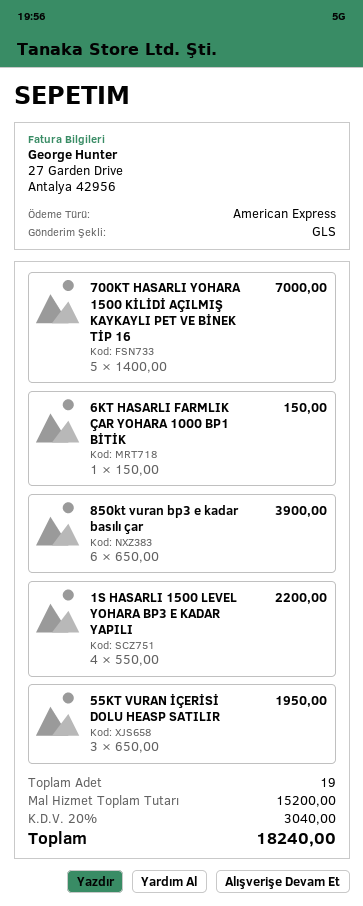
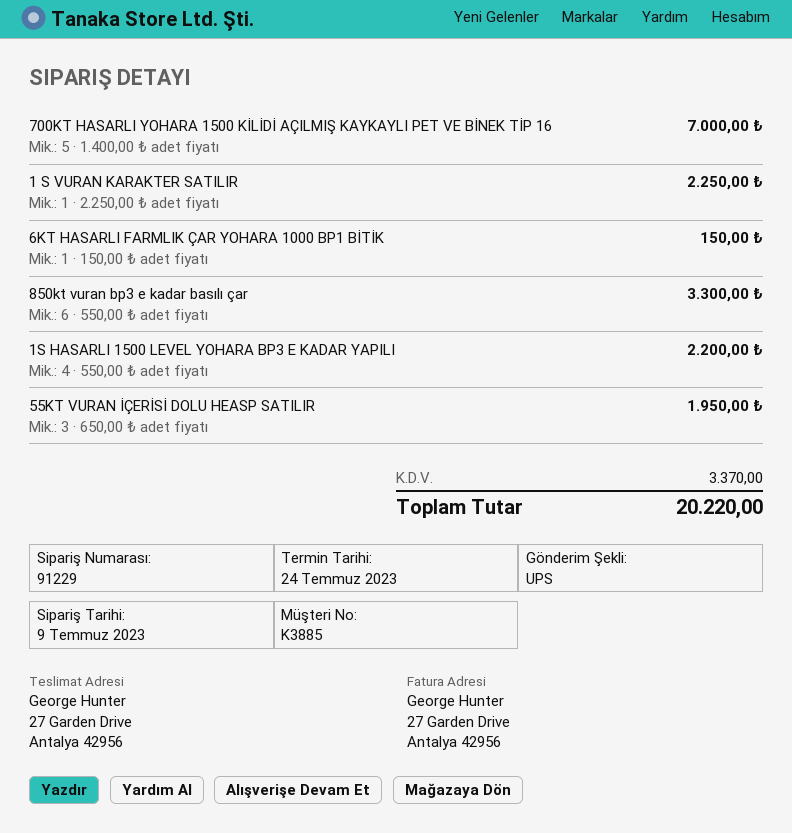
shipping method: GLS -> UPS
850kt vuran bp3 e kadar basılı çar: 6 x 650.00 = 3900.00 -> 6 x 550.00 = 3300.00
1 S VURAN KARAKTER SATILIR: none -> 1 x 2250.00 = 2250.00
tax: 3040.00 -> 3370.00
total: 18240.00 -> 20220.00

